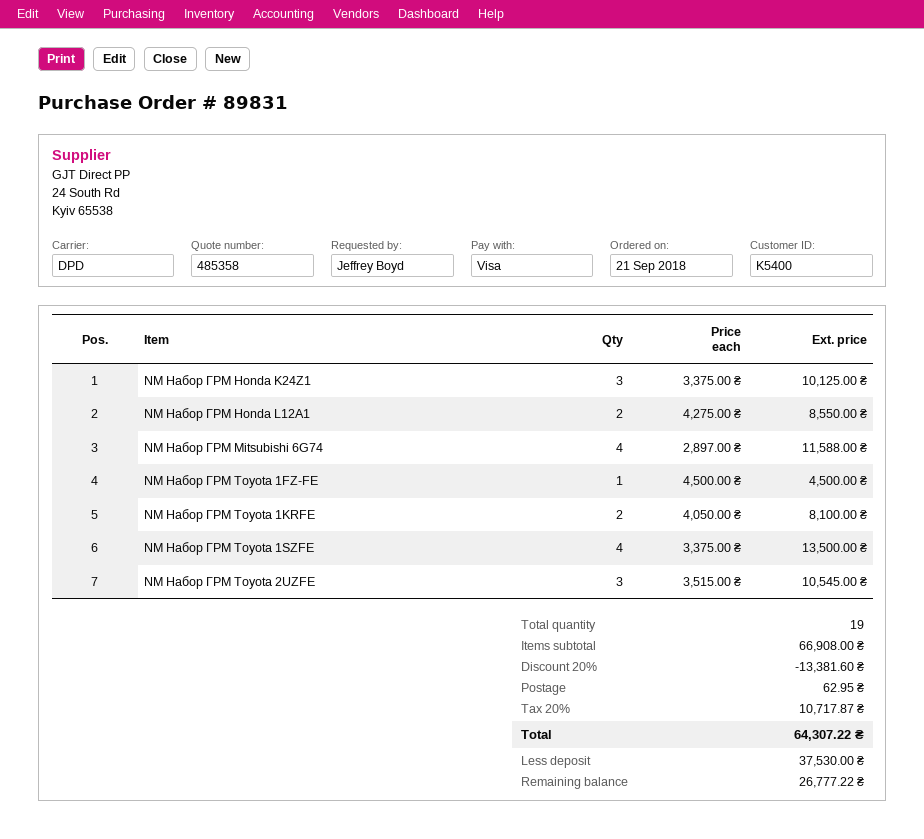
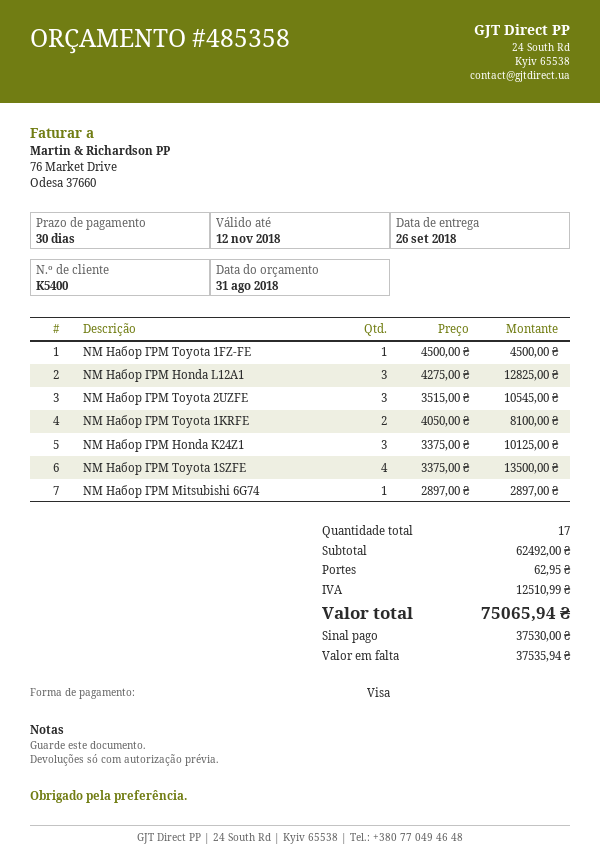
NM Набор ГРМ Honda L12A1: 2 x 4275.00 = 8550.00 -> 3 x 4275.00 = 12825.00
NM Набор ГРМ Mitsubishi 6G74: 4 x 2897.00 = 11588.00 -> 1 x 2897.00 = 2897.00
total quantity: 19 -> 17
subtotal: 66908.00 -> 62492.00
discount: 20% = 13381.60 -> none
tax: 10717.87 -> 12510.99
total: 64307.22 -> 75065.94
balance: 26777.22 -> 37535.94

